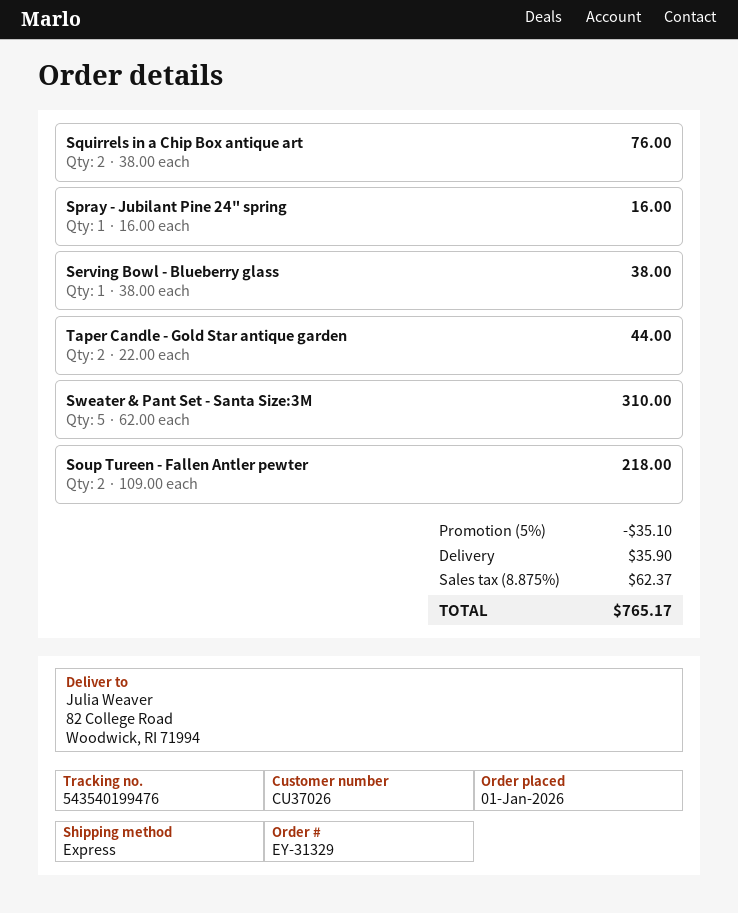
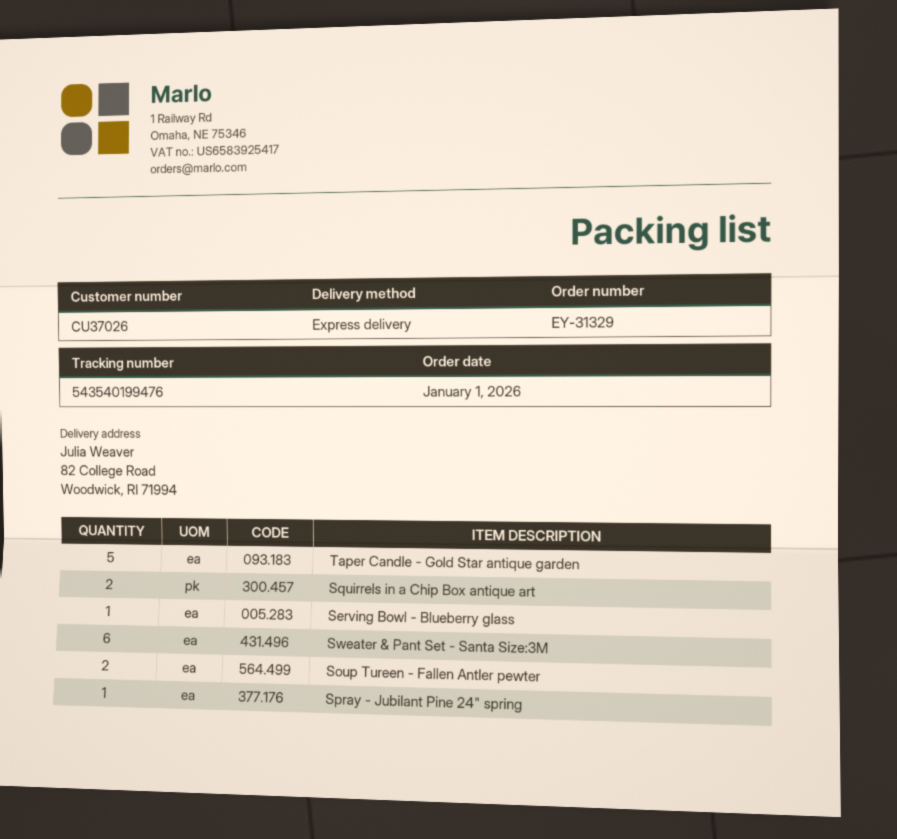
Taper Candle - Gold Star antique garden: 2 -> 5
Sweater & Pant Set - Santa Size:3M: 5 -> 6

